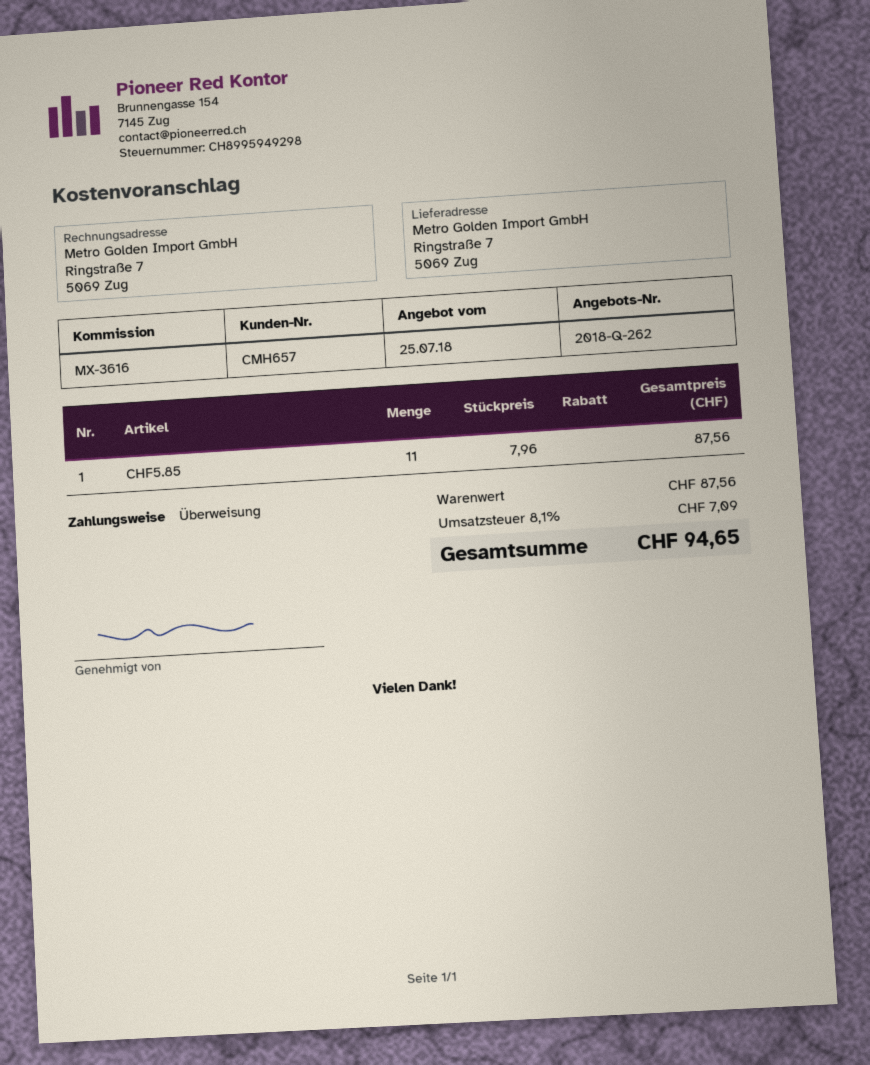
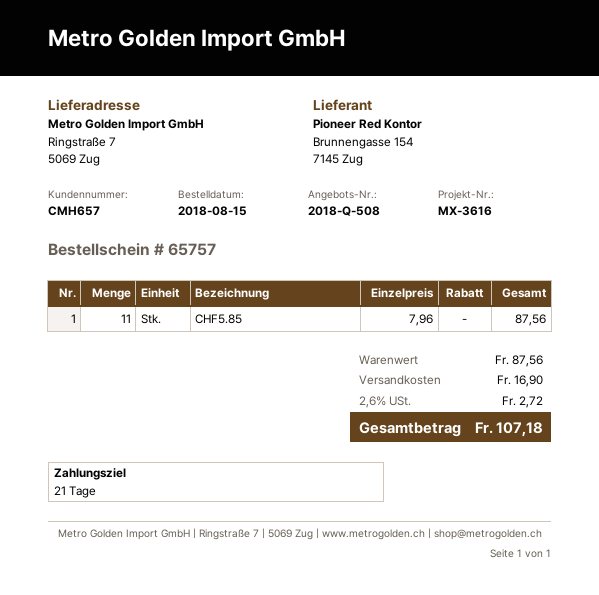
quote number: 2018-Q-262 -> 2018-Q-508
shipping: none -> 16.90
tax: 8.1% = 7.09 -> 2.6% = 2.72
total: 94.65 -> 107.18

